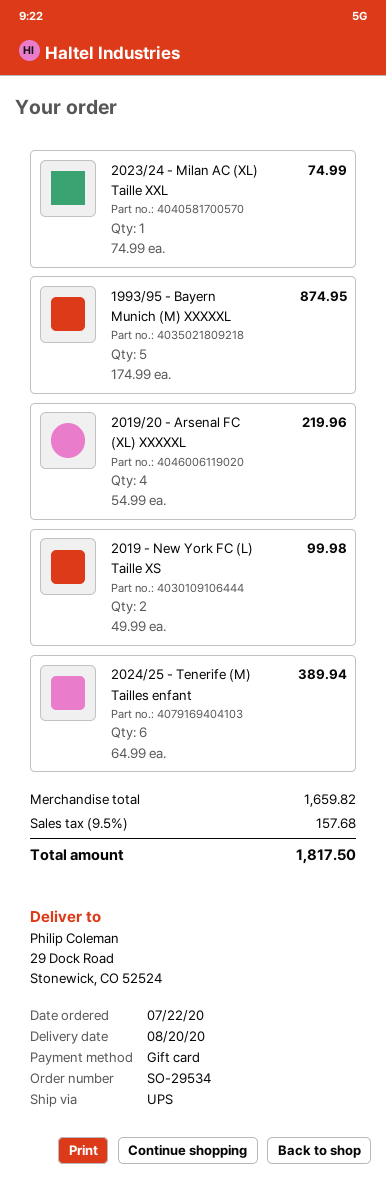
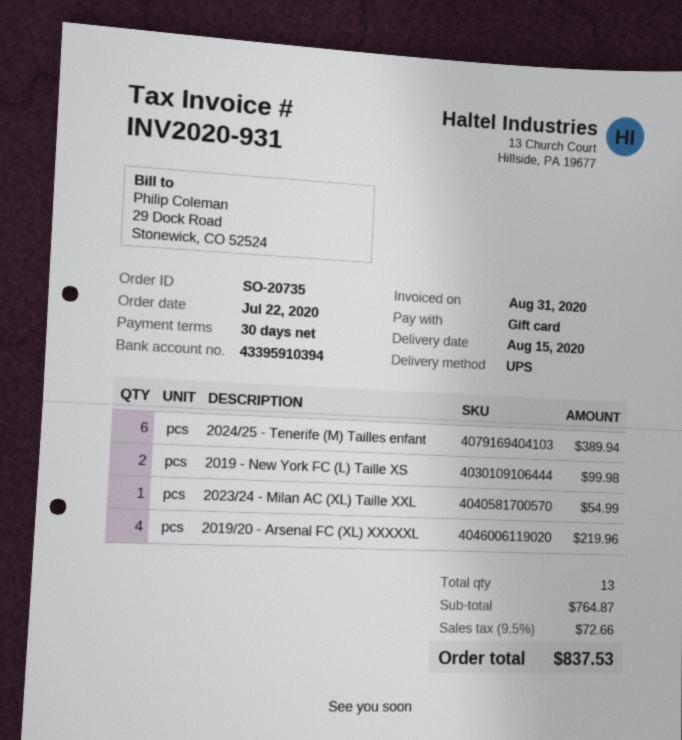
order number: SO-29534 -> SO-20735
delivery date: 2020-08-20 -> 2020-08-15
2023/24 - Milan AC (XL) Taille XXL: 1 for 74.99 -> 1 for 54.99
1993/95 - Bayern Munich (M) XXXXXL: 5 for 874.95 -> none
subtotal: 1659.82 -> 764.87
tax: 9.5% = 157.68 -> 9.5% = 72.66
total: 1817.50 -> 837.53

